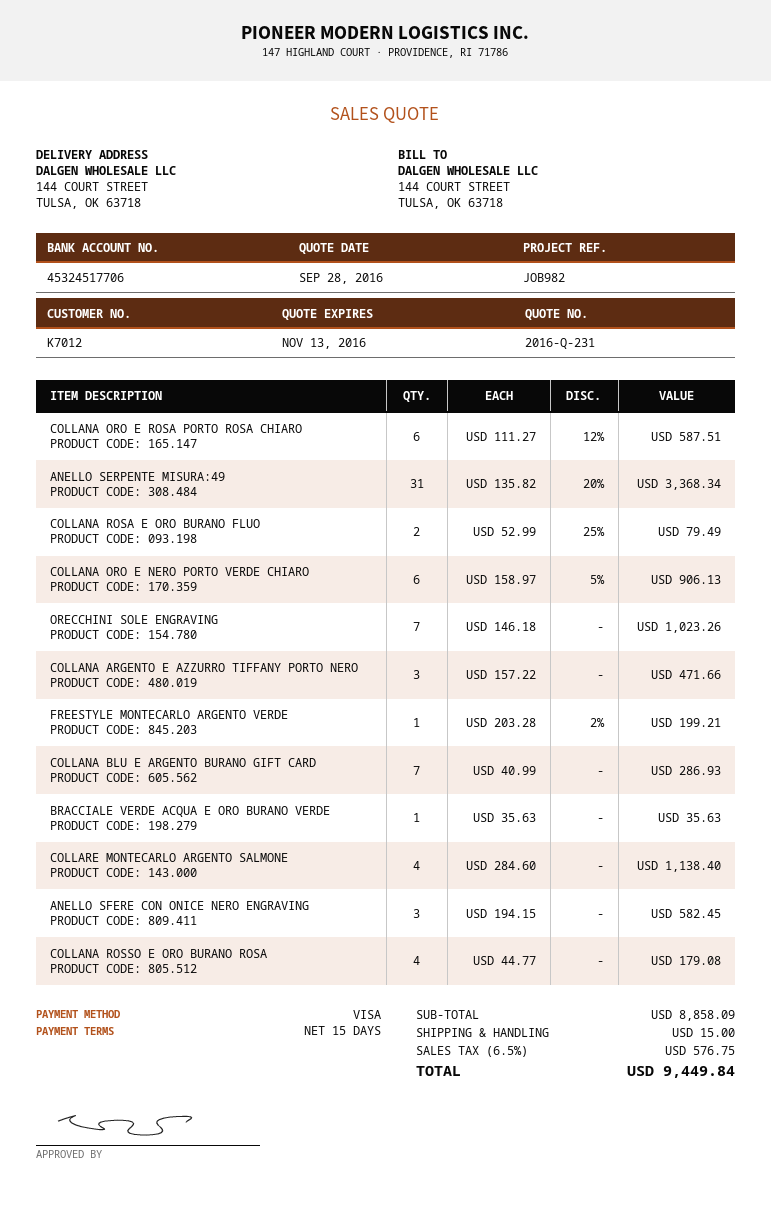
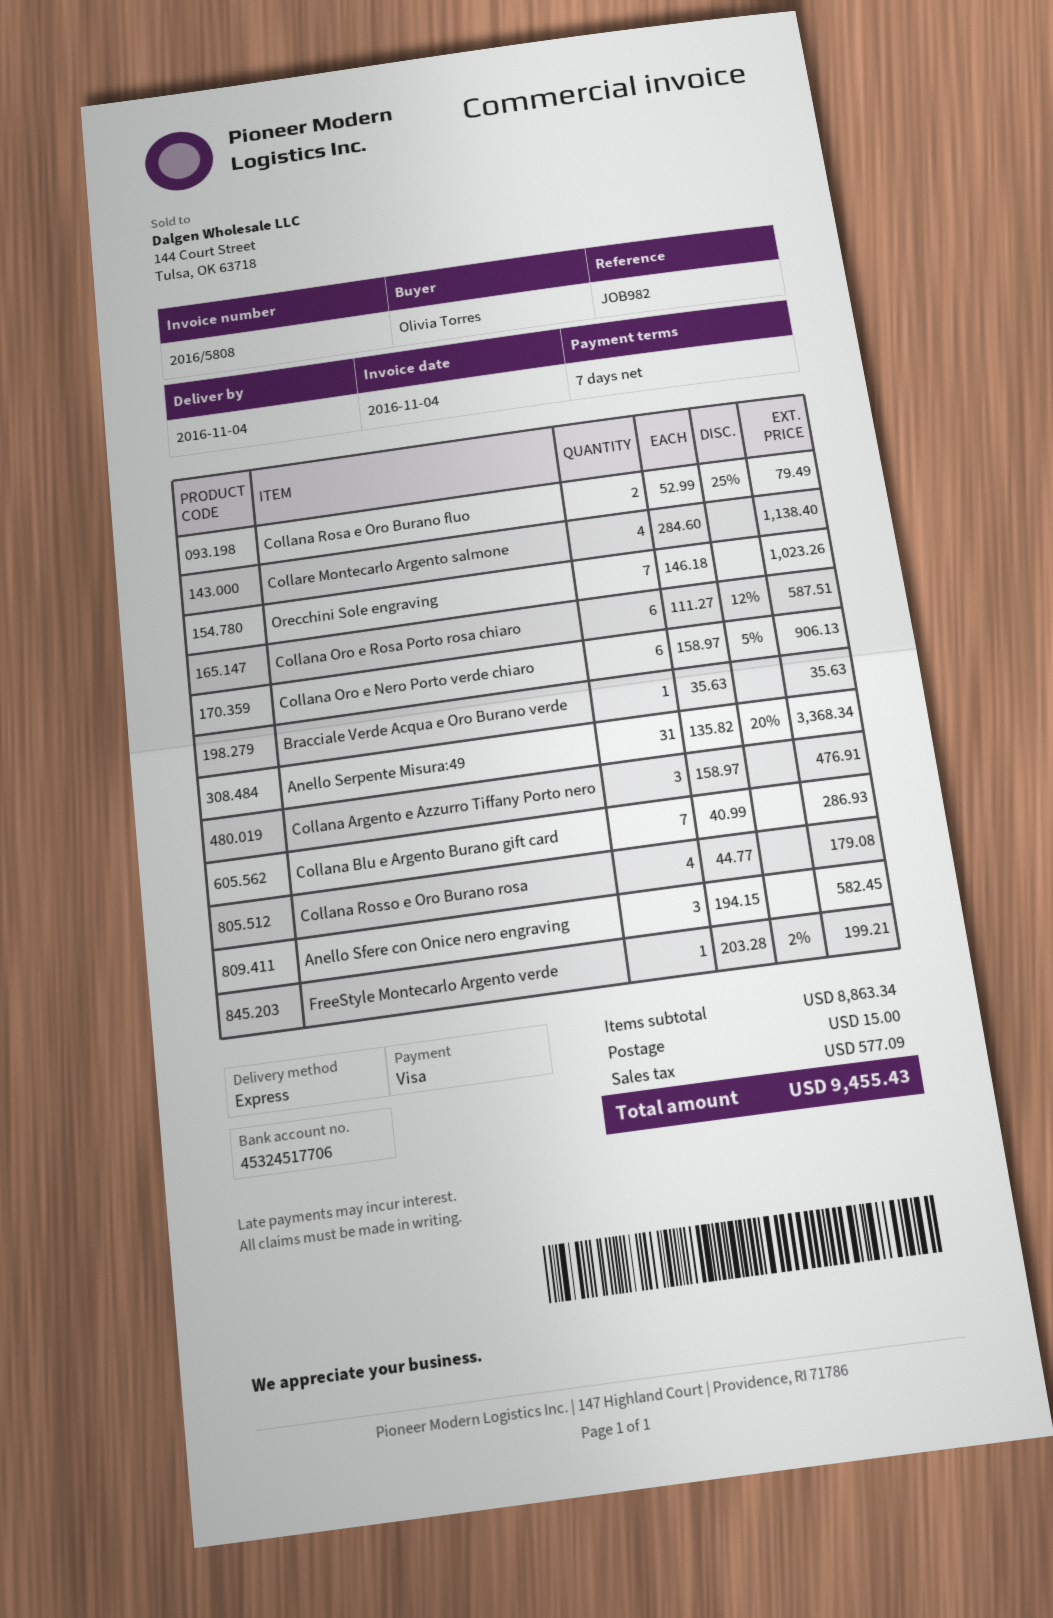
payment terms: 15 days -> 7 days
COLLANA ARGENTO E AZZURRO TIFFANY PORTO NERO: 3 x 157.22 = 471.66 -> 3 x 158.97 = 476.91
subtotal: 8858.09 -> 8863.34
tax: 576.75 -> 577.09
total: 9449.84 -> 9455.43

